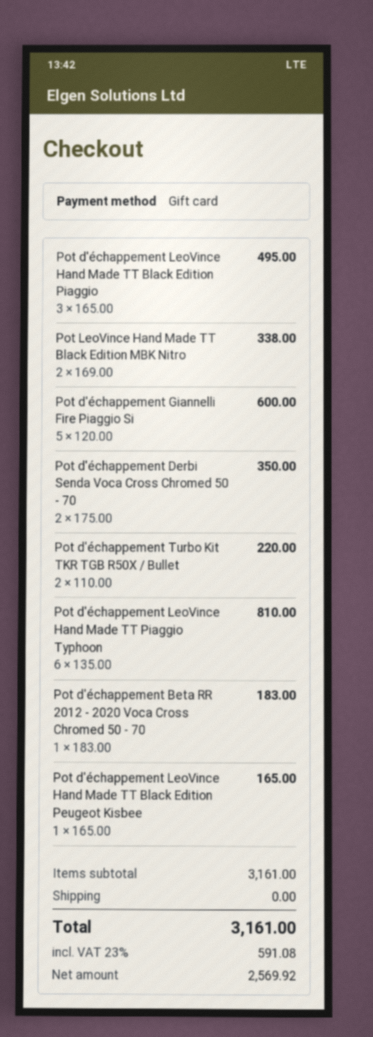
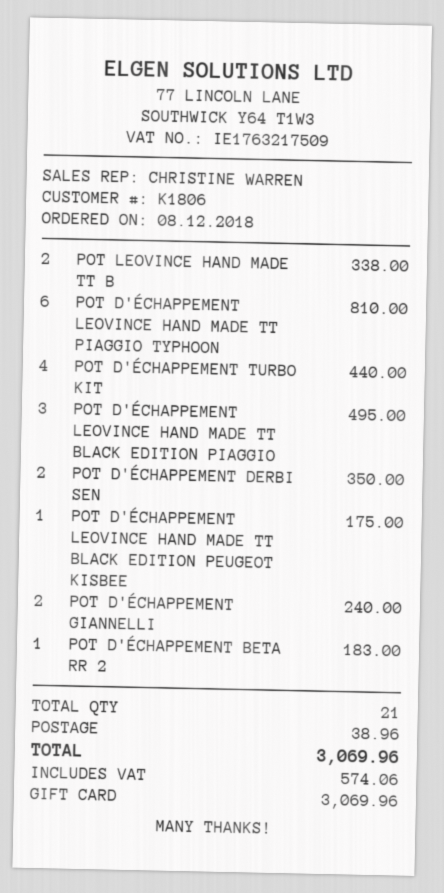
Pot d'échappement Giannelli Fire Piaggio Si: 5 for 600.00 -> 2 for 240.00
Pot d'échappement Turbo Kit TKR TGB R50X / Bullet: 2 for 220.00 -> 4 for 440.00
Pot d'échappement LeoVince Hand Made TT Black Edition Peugeot Kisbee: 1 for 165.00 -> 1 for 175.00
shipping: 0.00 -> 38.96
tax: 591.08 -> 574.06
total: 3161.00 -> 3069.96

